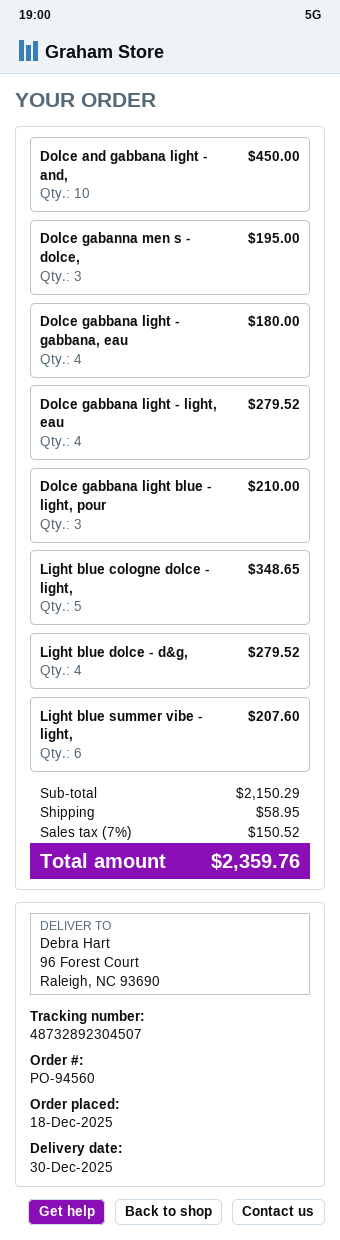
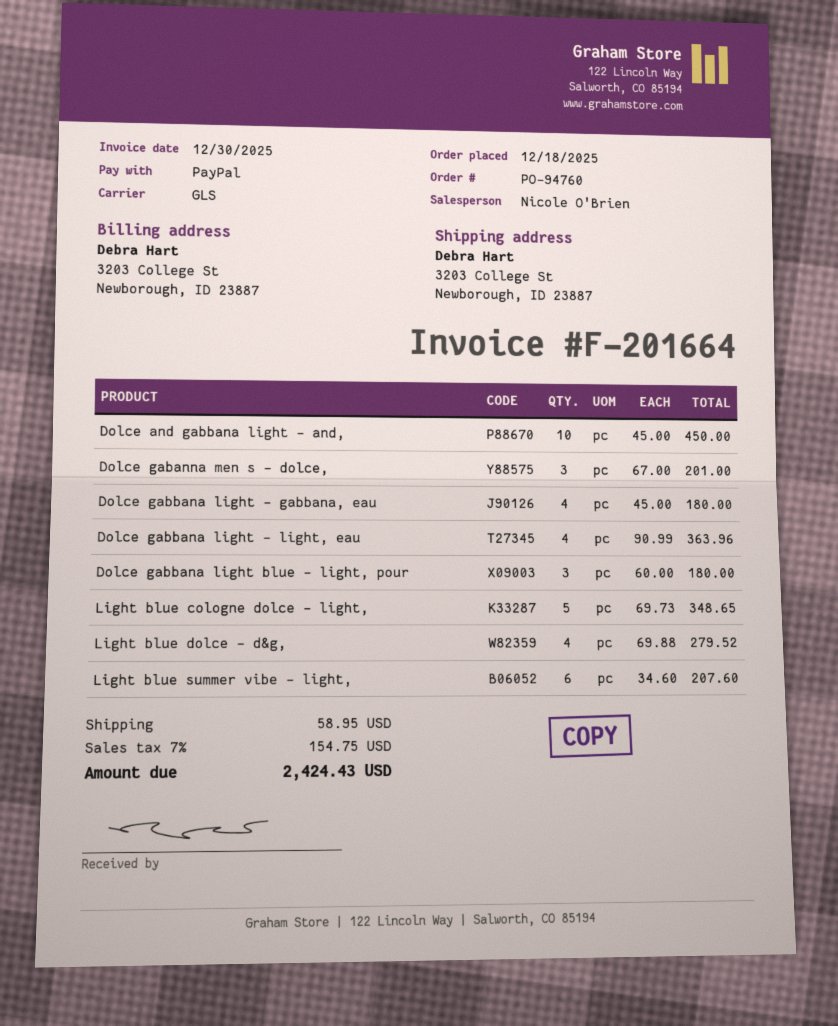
order number: PO-94560 -> PO-94760
ship to: 96 Forest Court, Raleigh, NC 93690 -> 3203 College St, Newborough, ID 23887
Dolce gabanna men s - dolce,: 3 for 195.00 -> 3 for 201.00
Dolce gabbana light - light, eau: 4 for 279.52 -> 4 for 363.96
Dolce gabbana light blue - light, pour: 3 for 210.00 -> 3 for 180.00
tax: 7% = 150.52 -> 7% = 154.75
total: 2359.76 -> 2424.43

